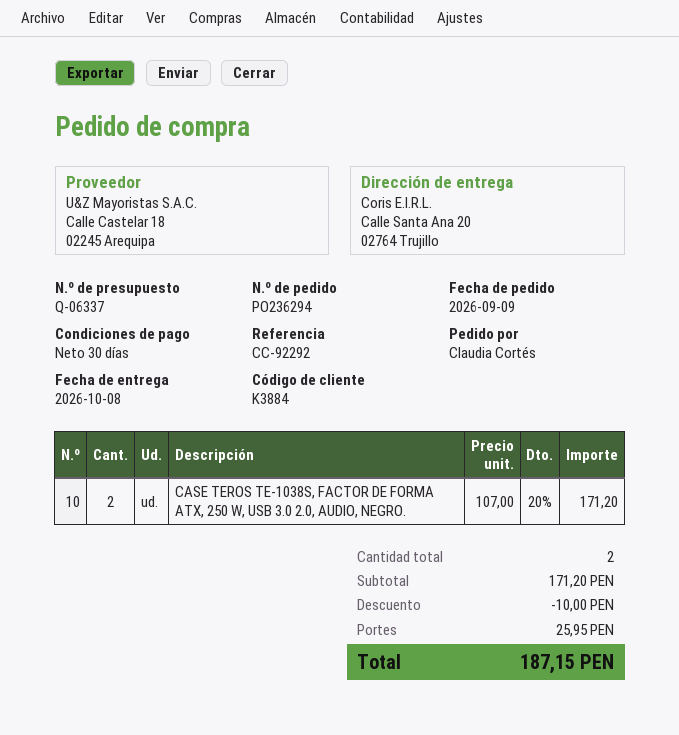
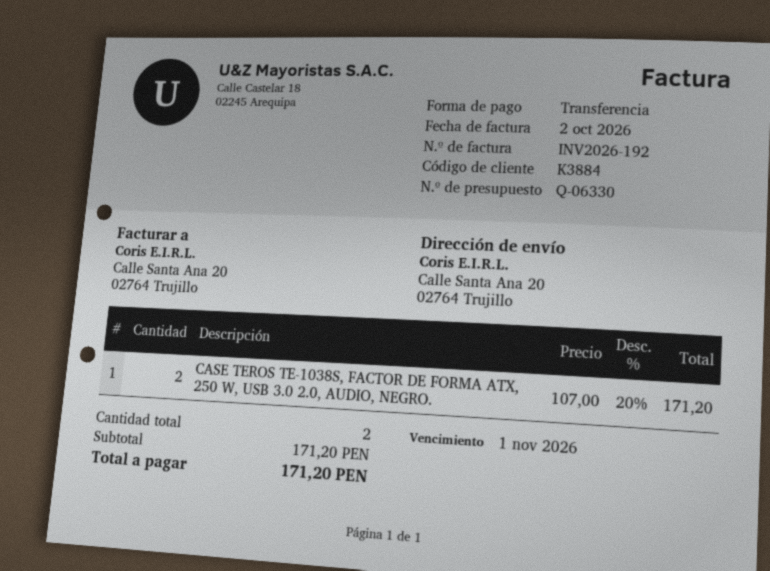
quote number: Q-06337 -> Q-06330
discount: 10.00 -> none
shipping: 25.95 -> none
total: 187.15 -> 171.20

